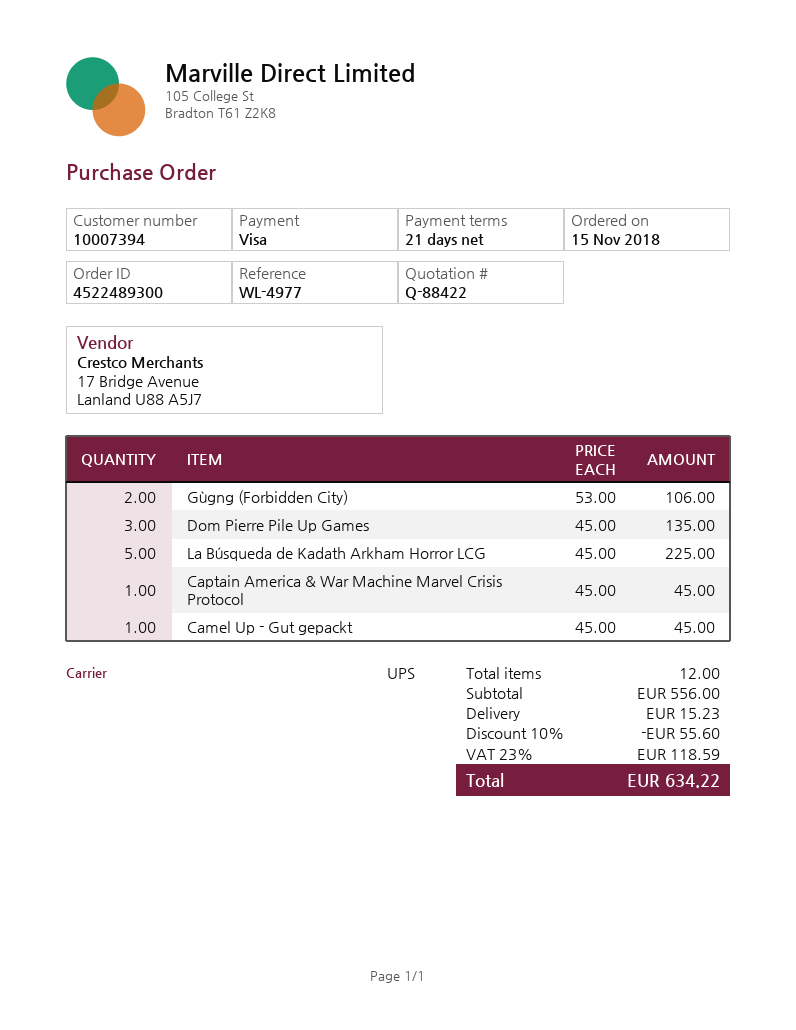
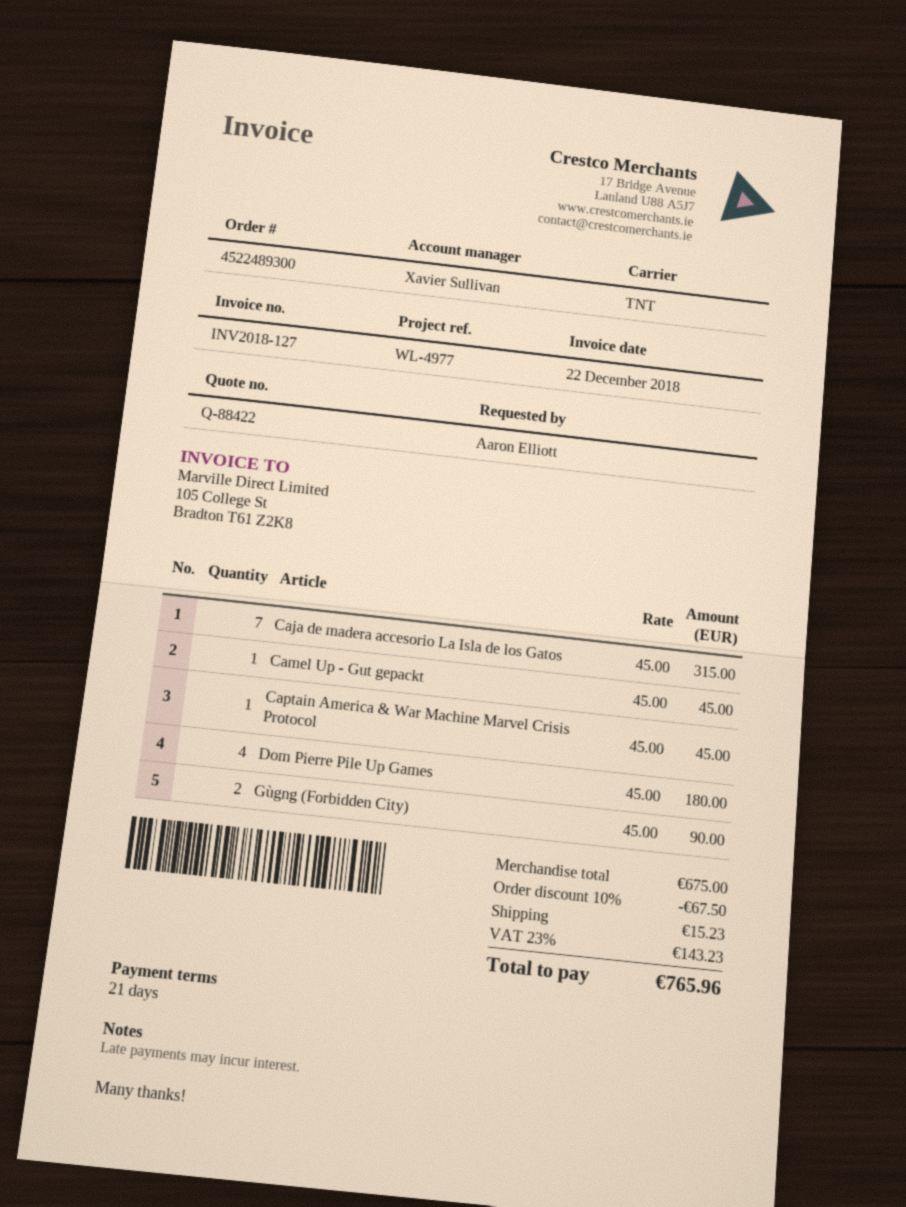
shipping method: UPS -> TNT
Gùgng (Forbidden City): 2 x 53.00 = 106.00 -> 2 x 45.00 = 90.00
Dom Pierre Pile Up Games: 3 x 45.00 = 135.00 -> 4 x 45.00 = 180.00
La Búsqueda de Kadath Arkham Horror LCG: 5 x 45.00 = 225.00 -> none
Caja de madera accesorio La Isla de los Gatos: none -> 7 x 45.00 = 315.00
subtotal: 556.00 -> 675.00
discount: 10% = 55.60 -> 10% = 67.50
tax: 23% = 118.59 -> 23% = 143.23
total: 634.22 -> 765.96

